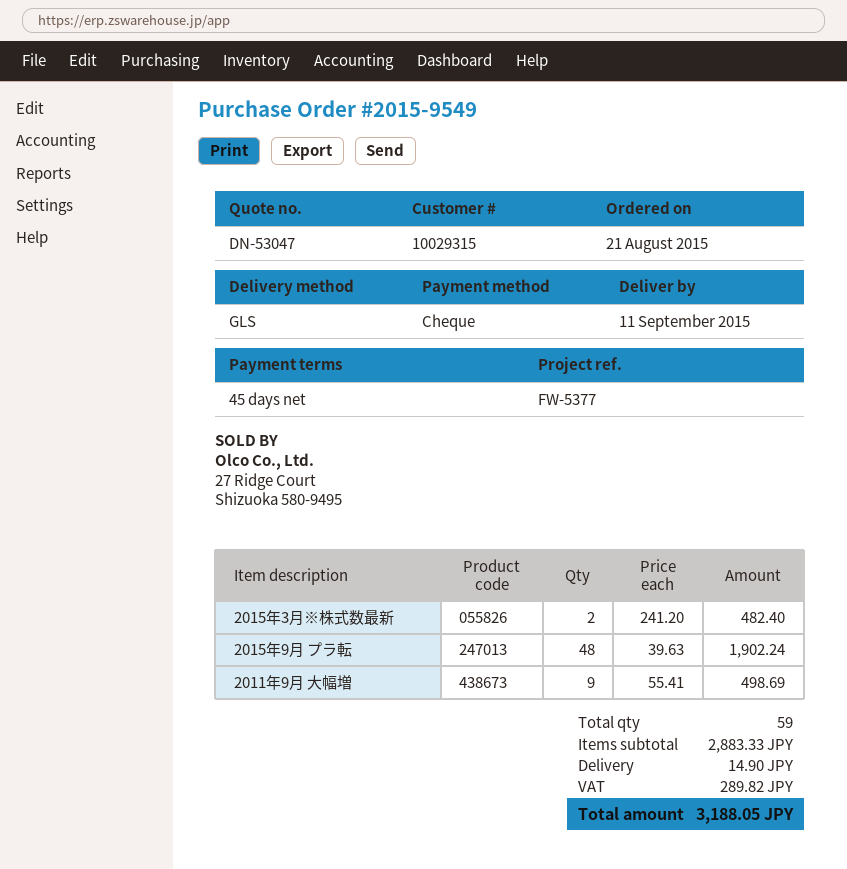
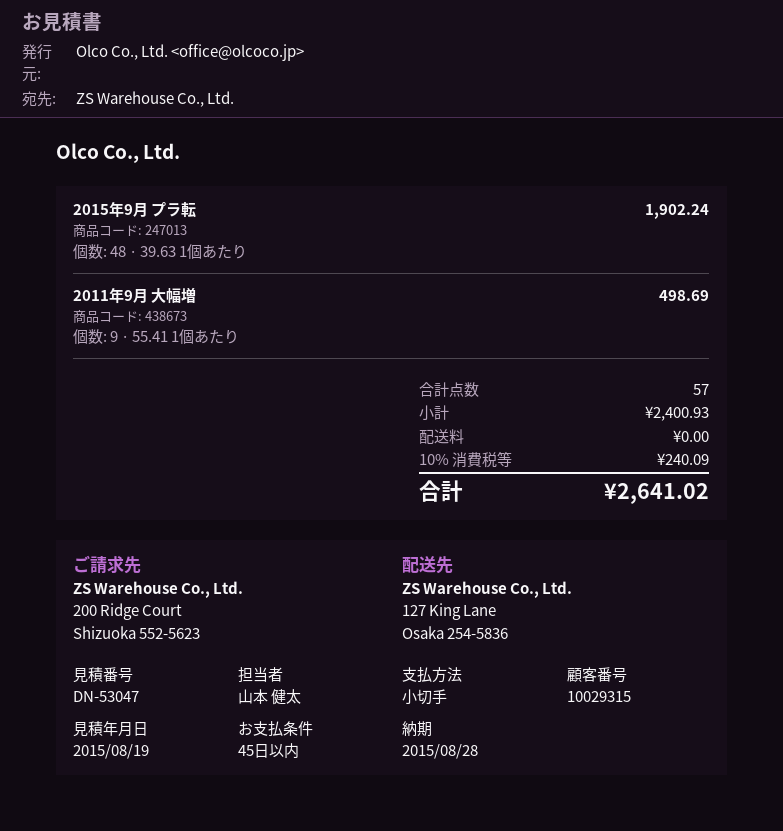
delivery date: 2015-09-11 -> 2015-08-28
2015年3月※株式数最新: 2 x 241.20 = 482.40 -> none
total quantity: 59 -> 57
subtotal: 2883.33 -> 2400.93
shipping: 14.90 -> 0.00
tax: 289.82 -> 240.09
total: 3188.05 -> 2641.02

